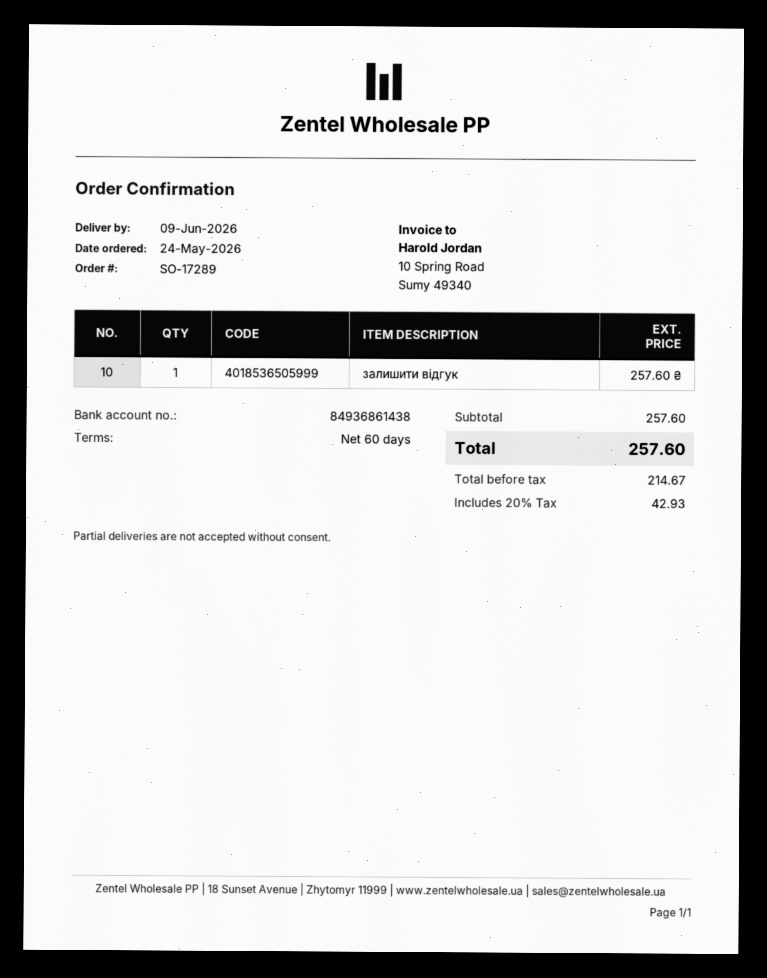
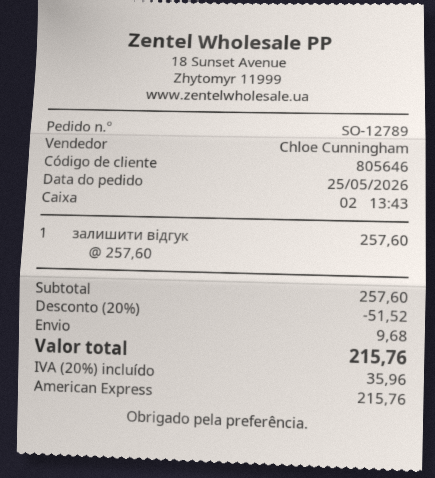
order number: SO-17289 -> SO-12789
order date: 2026-05-24 -> 2026-05-25
discount: none -> 20% = 51.52
shipping: none -> 9.68
tax: 20% = 42.93 -> 20% = 35.96
total: 257.60 -> 215.76

